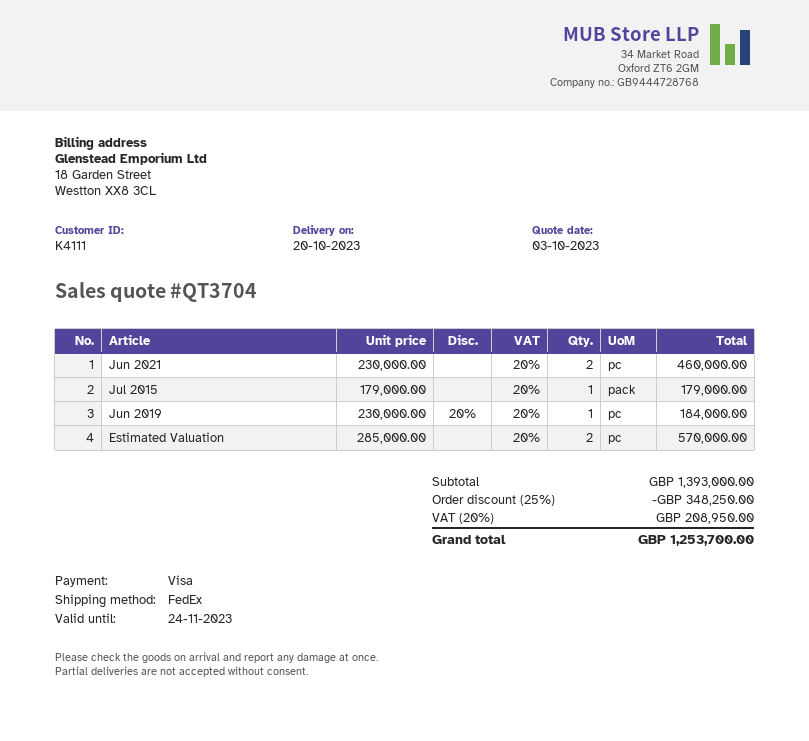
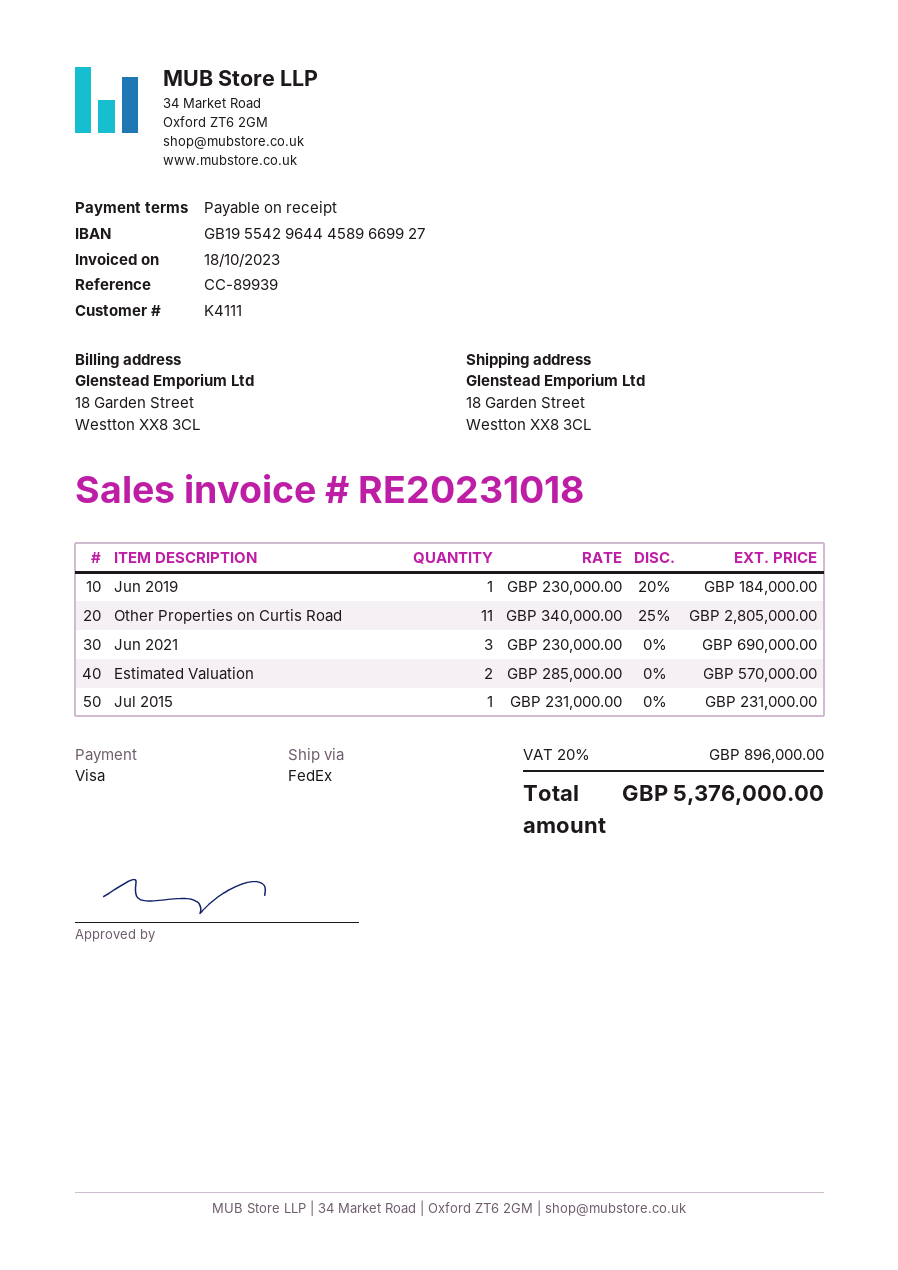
Jun 2021: 2 x 230000.00 = 460000.00 -> 3 x 230000.00 = 690000.00
Jul 2015: 1 x 179000.00 = 179000.00 -> 1 x 231000.00 = 231000.00
Other Properties on Curtis Road: none -> 11 x 340000.00 - 25% = 2805000.00
discount: 25% = 348250.00 -> none
tax: 20% = 208950.00 -> 20% = 896000.00
total: 1253700.00 -> 5376000.00

